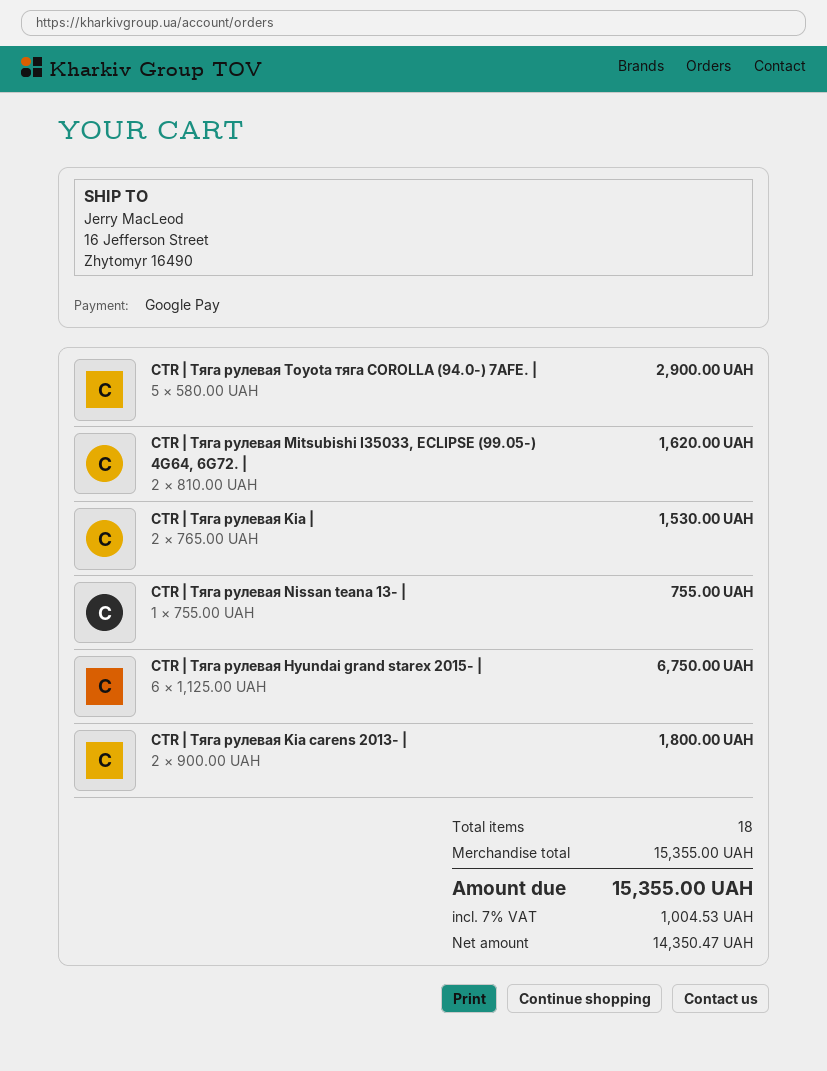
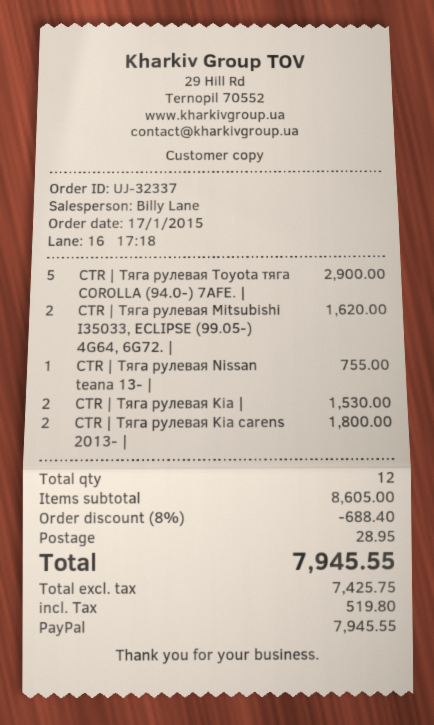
payment method: Google Pay -> PayPal
CTR | Тяга рулевая Hyundai grand starex 2015- |: 6 for 6750.00 -> none
total quantity: 18 -> 12
subtotal: 15355.00 -> 8605.00
discount: none -> 8% = 688.40
shipping: none -> 28.95
net: 14350.47 -> 7425.75
tax: 1004.53 -> 519.80
total: 15355.00 -> 7945.55

